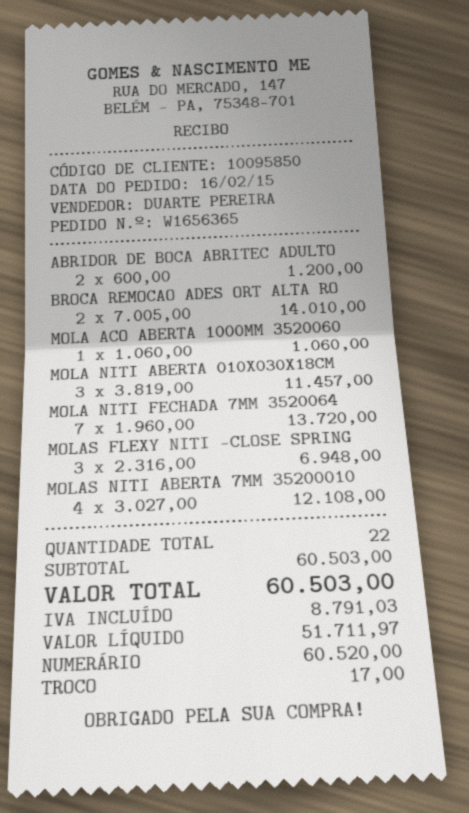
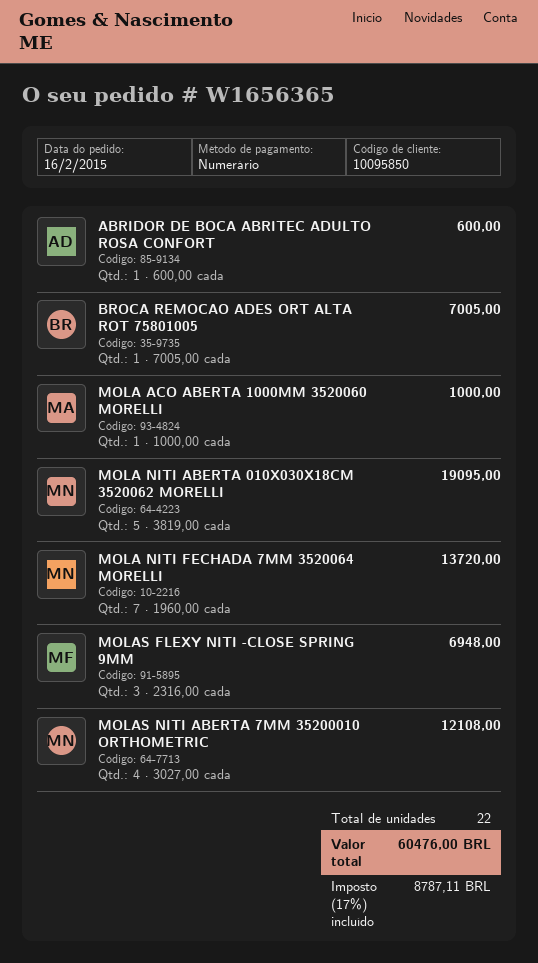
ABRIDOR DE BOCA ABRITEC ADULTO: 2 x 600.00 = 1200.00 -> 1 x 600.00 = 600.00
BROCA REMOCAO ADES ORT ALTA RO: 2 x 7005.00 = 14010.00 -> 1 x 7005.00 = 7005.00
MOLA ACO ABERTA 1000MM 3520060: 1 x 1060.00 = 1060.00 -> 1 x 1000.00 = 1000.00
MOLA NITI ABERTA 010X030X18CM: 3 x 3819.00 = 11457.00 -> 5 x 3819.00 = 19095.00
tax: 8791.03 -> 8787.11
total: 60503.00 -> 60476.00

